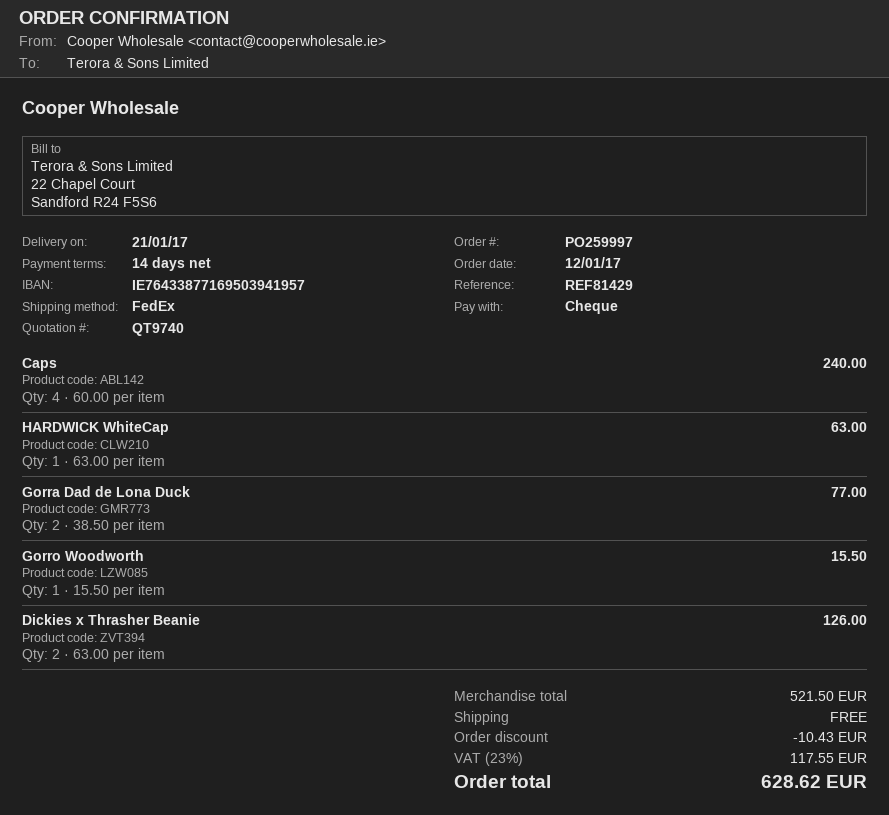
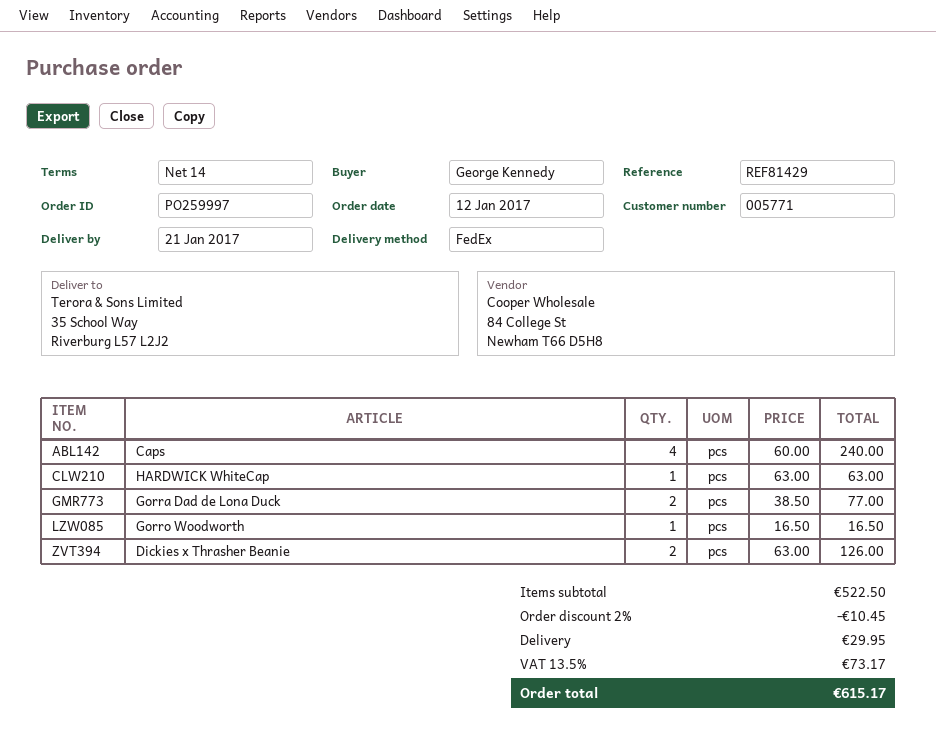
Gorro Woodworth: 1 x 15.50 = 15.50 -> 1 x 16.50 = 16.50
subtotal: 521.50 -> 522.50
discount: 10.43 -> 10.45
shipping: 0.00 -> 29.95
tax: 23% = 117.55 -> 13.5% = 73.17
total: 628.62 -> 615.17

